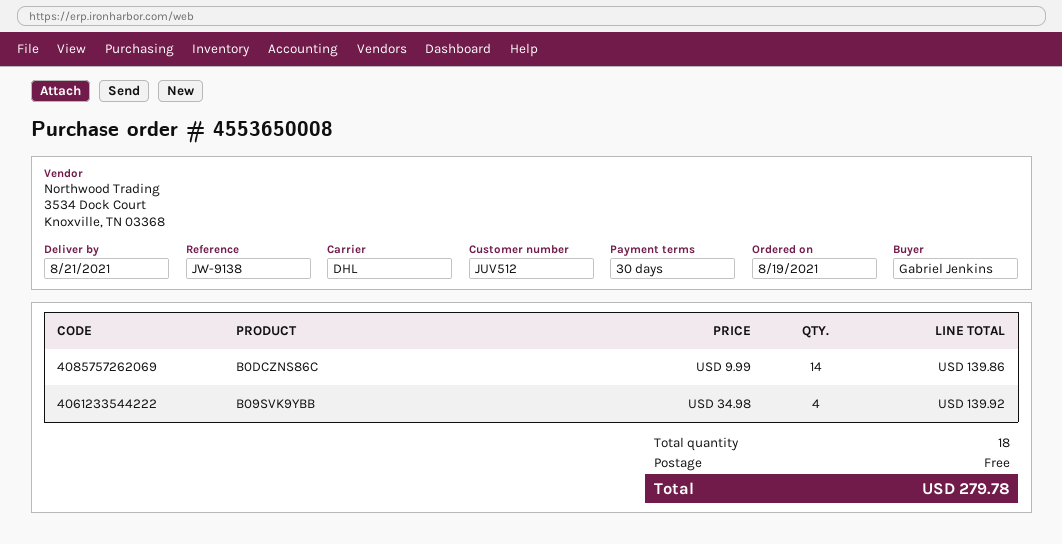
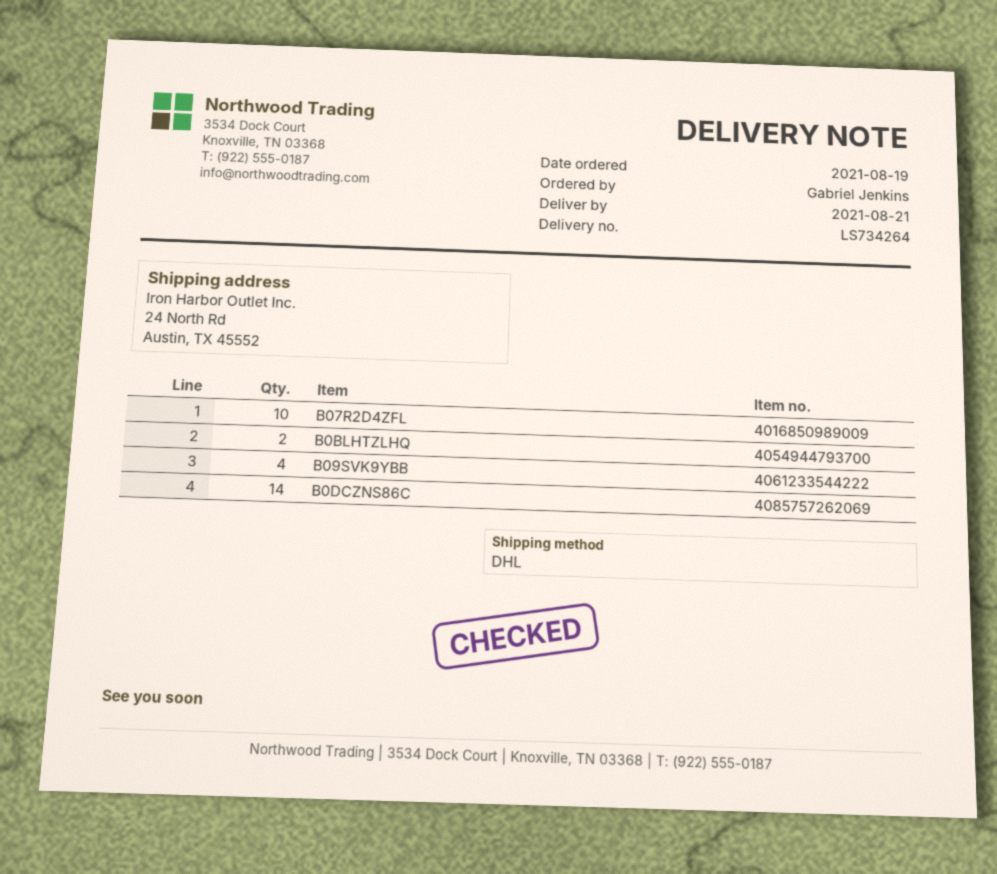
B07R2D4ZFL: none -> 10
B0BLHTZLHQ: none -> 2

